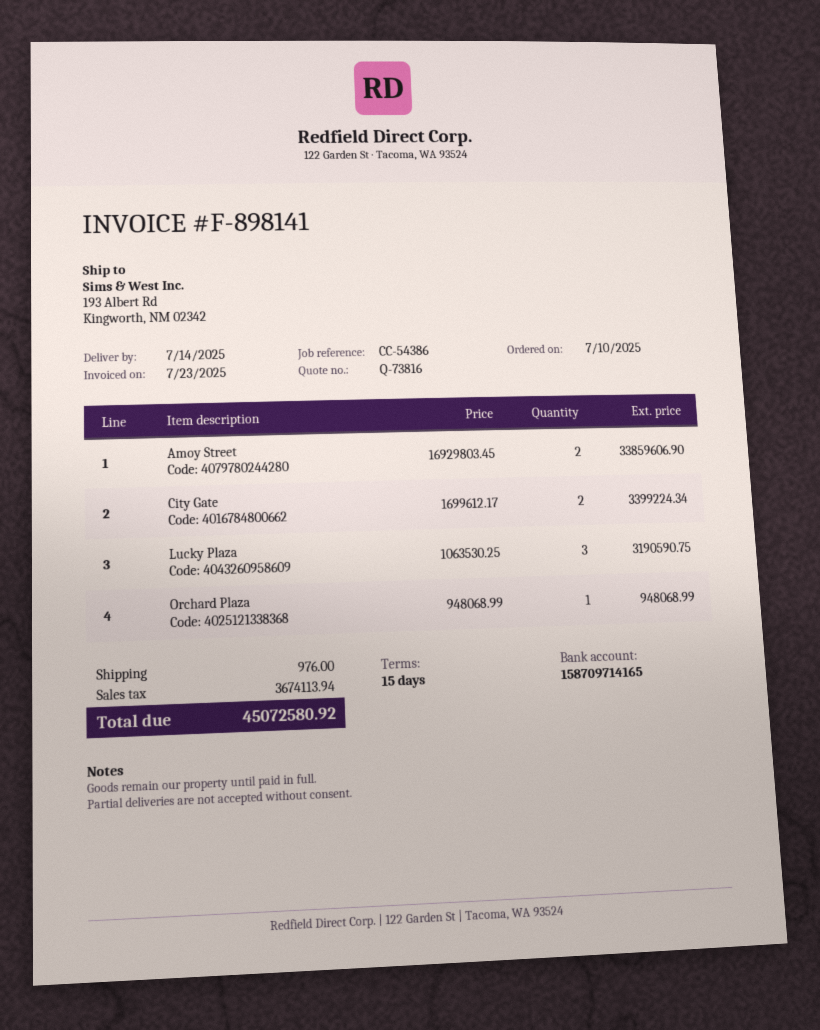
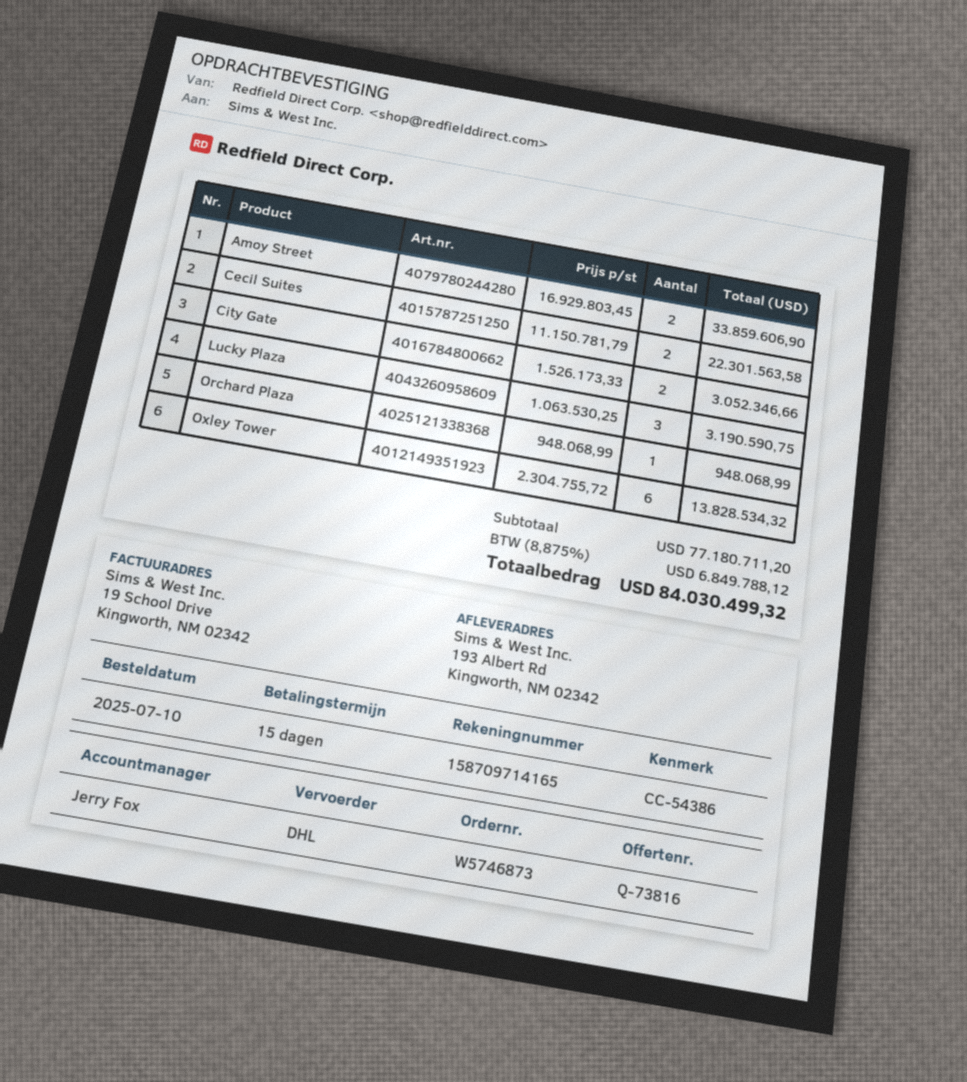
City Gate: 2 x 1699612.17 = 3399224.34 -> 2 x 1526173.33 = 3052346.66
Cecil Suites: none -> 2 x 11150781.79 = 22301563.58
Oxley Tower: none -> 6 x 2304755.72 = 13828534.32
shipping: 976.00 -> none
tax: 3674113.94 -> 6849788.12
total: 45072580.92 -> 84030499.32

